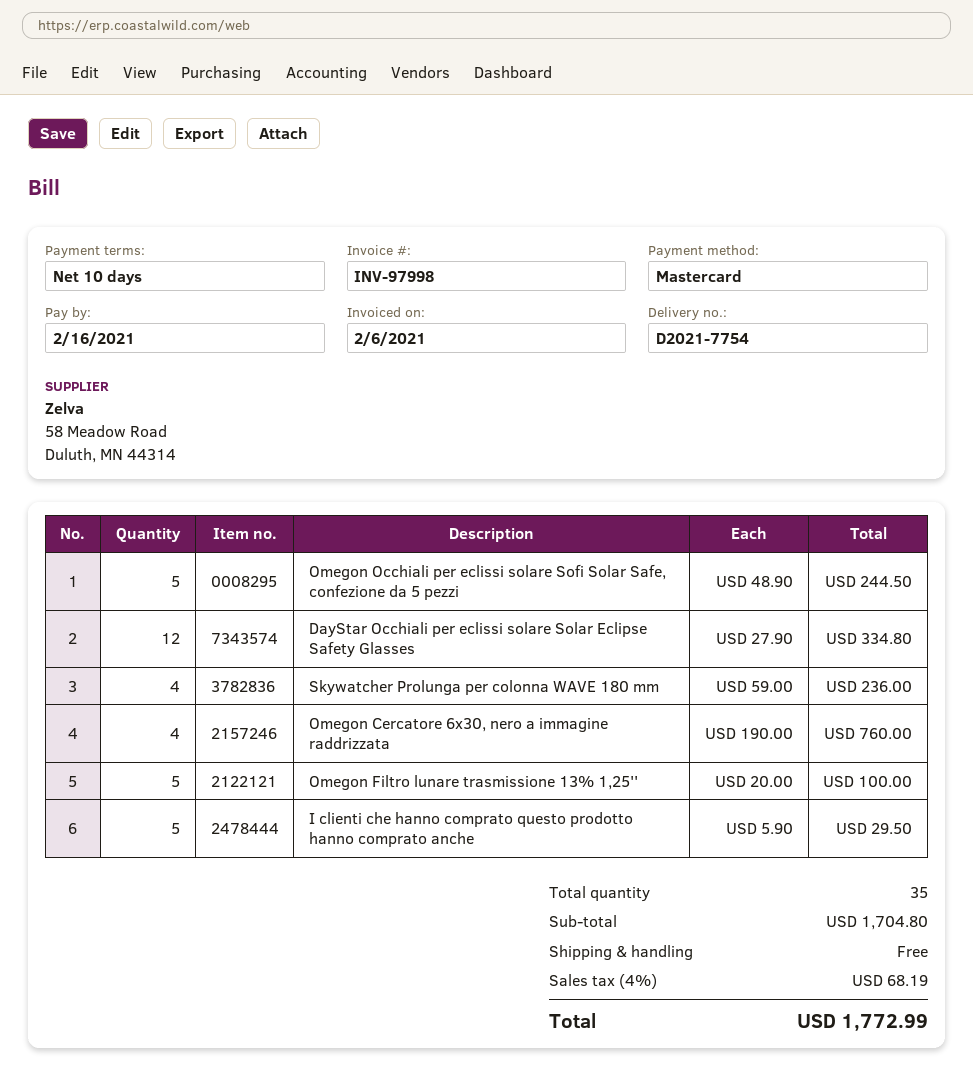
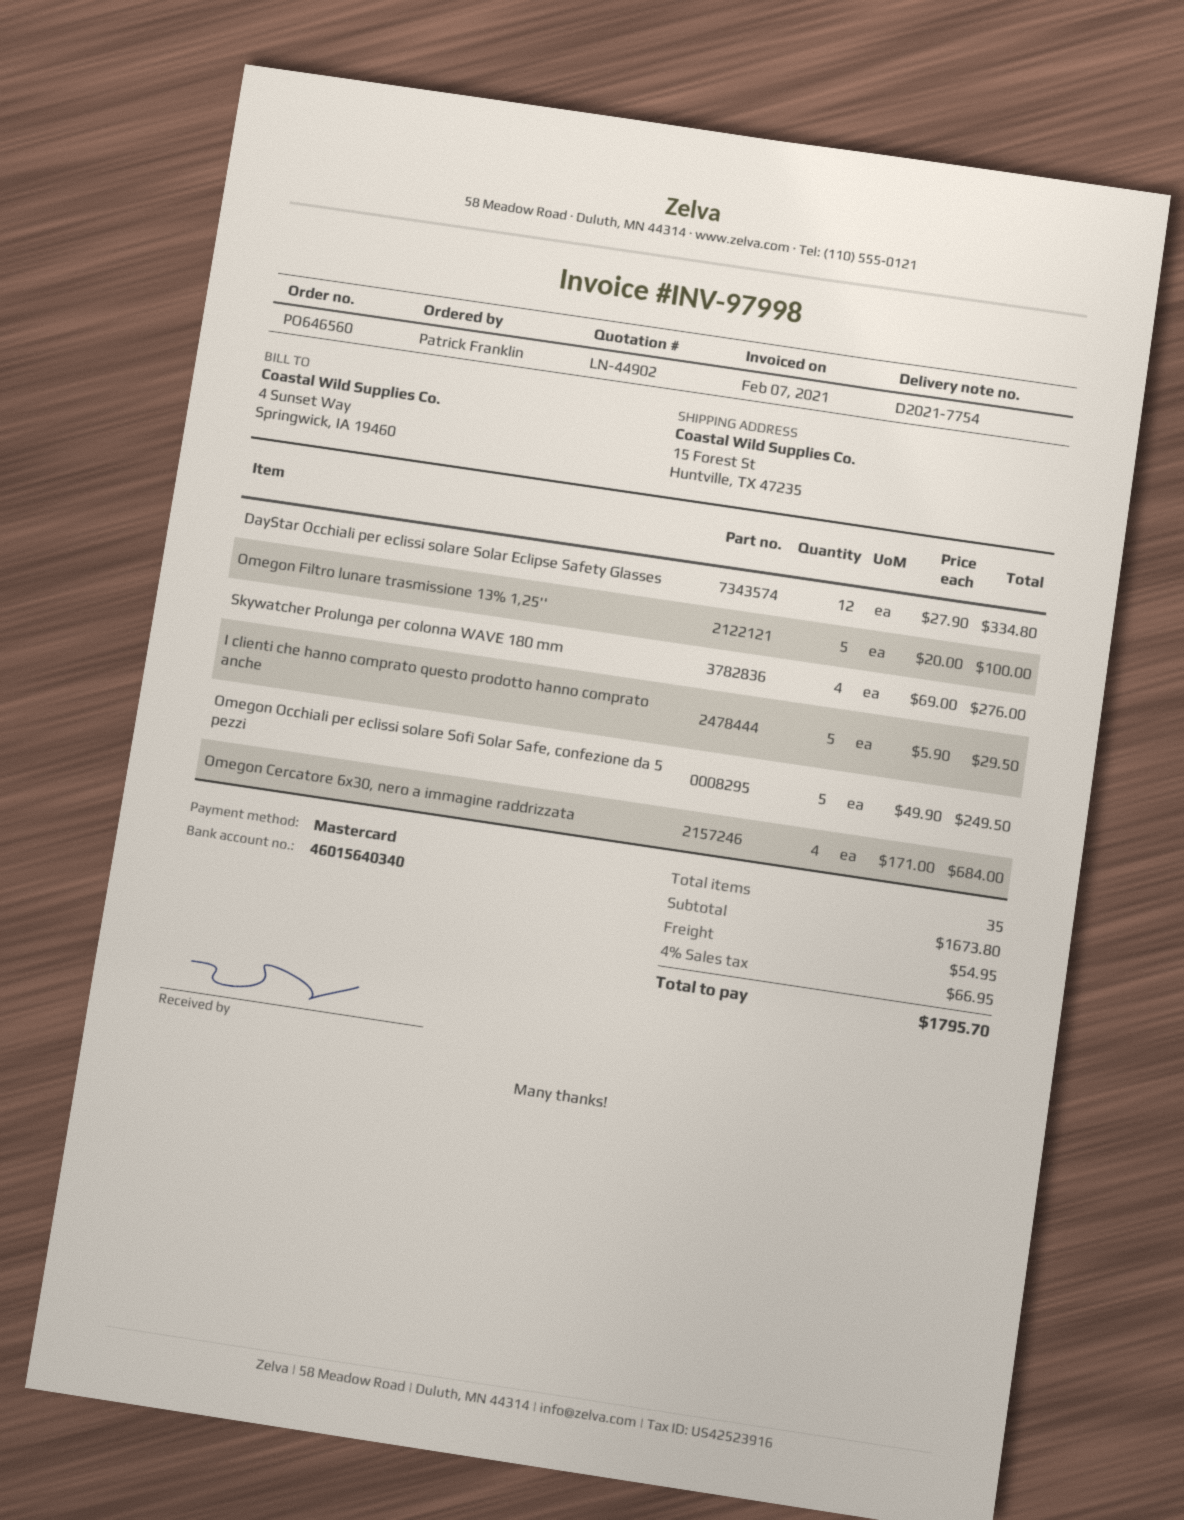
invoice date: 2021-02-06 -> 2021-02-07
Omegon Occhiali per eclissi solare Sofi Solar Safe, confezione da 5 pezzi: 5 x 48.90 = 244.50 -> 5 x 49.90 = 249.50
Skywatcher Prolunga per colonna WAVE 180 mm: 4 x 59.00 = 236.00 -> 4 x 69.00 = 276.00
Omegon Cercatore 6x30, nero a immagine raddrizzata: 4 x 190.00 = 760.00 -> 4 x 171.00 = 684.00
subtotal: 1704.80 -> 1673.80
shipping: 0.00 -> 54.95
tax: 4% = 68.19 -> 4% = 66.95
total: 1772.99 -> 1795.70

